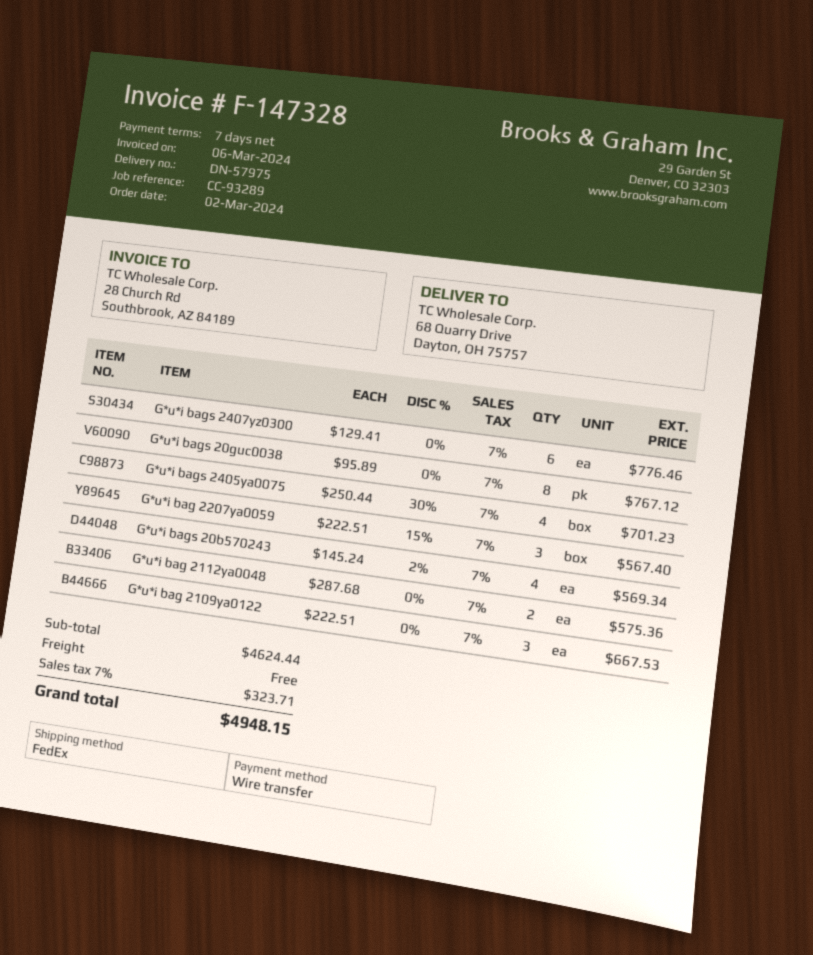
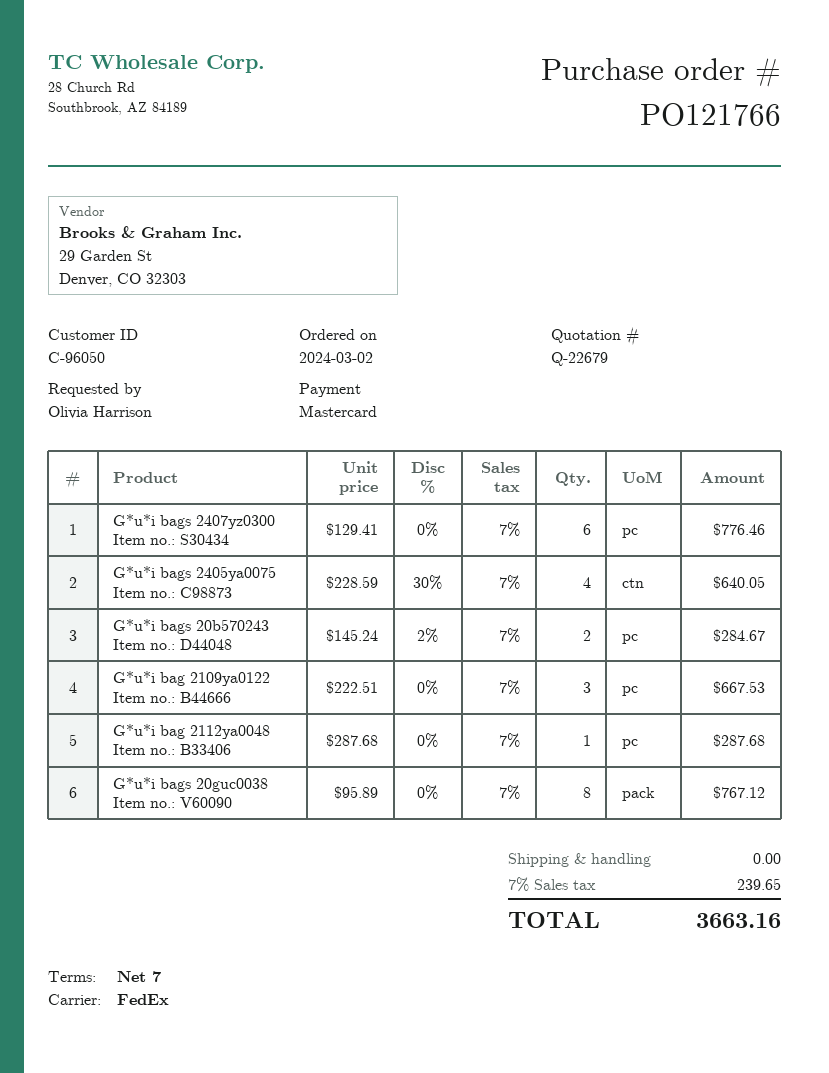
payment method: bank transfer -> Mastercard
G*u*i bags 2405ya0075: 4 x 250.44 - 30% = 701.23 -> 4 x 228.59 - 30% = 640.05
G*u*i bag 2207ya0059: 3 x 222.51 - 15% = 567.40 -> none
G*u*i bags 20b570243: 4 x 145.24 - 2% = 569.34 -> 2 x 145.24 - 2% = 284.67
G*u*i bag 2112ya0048: 2 x 287.68 = 575.36 -> 1 x 287.68 = 287.68
tax: 7% = 323.71 -> 7% = 239.65
total: 4948.15 -> 3663.16

